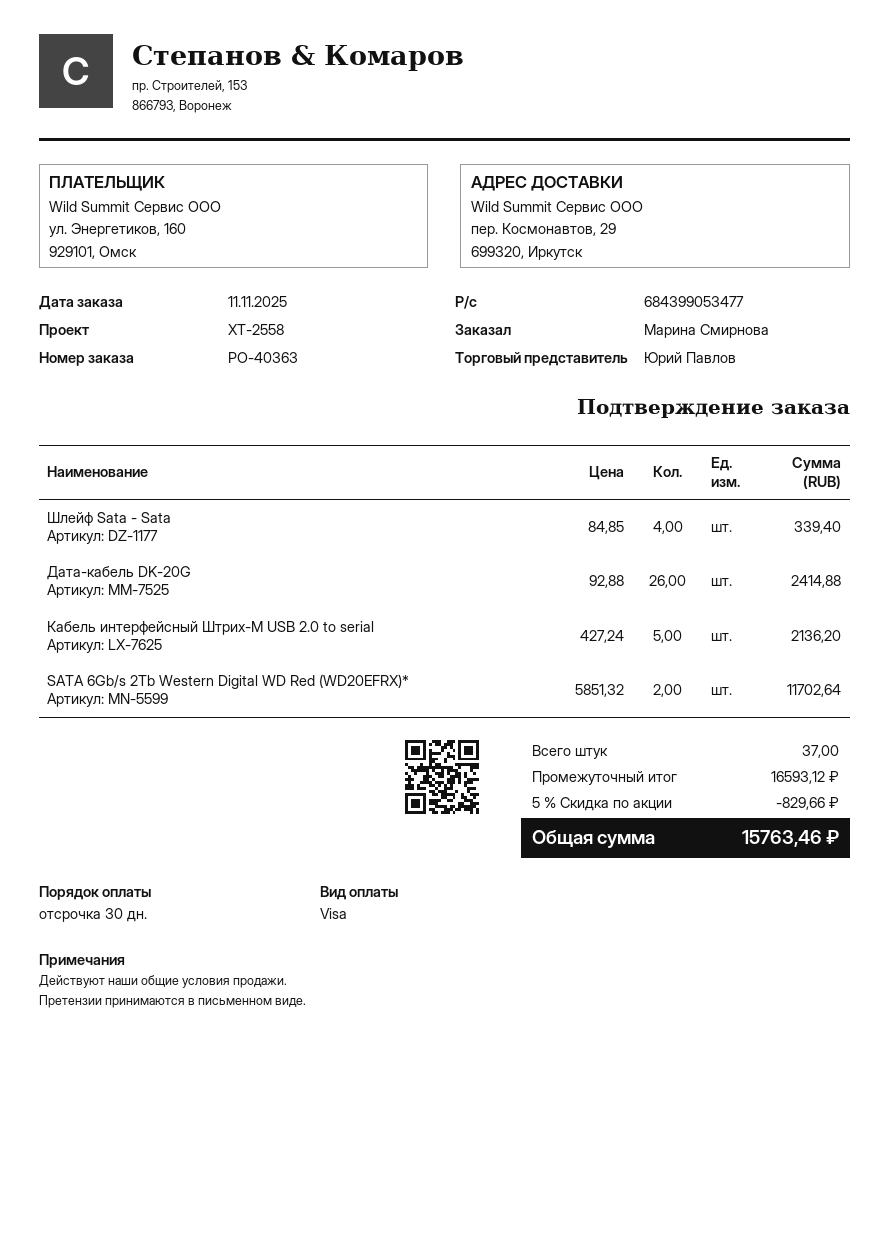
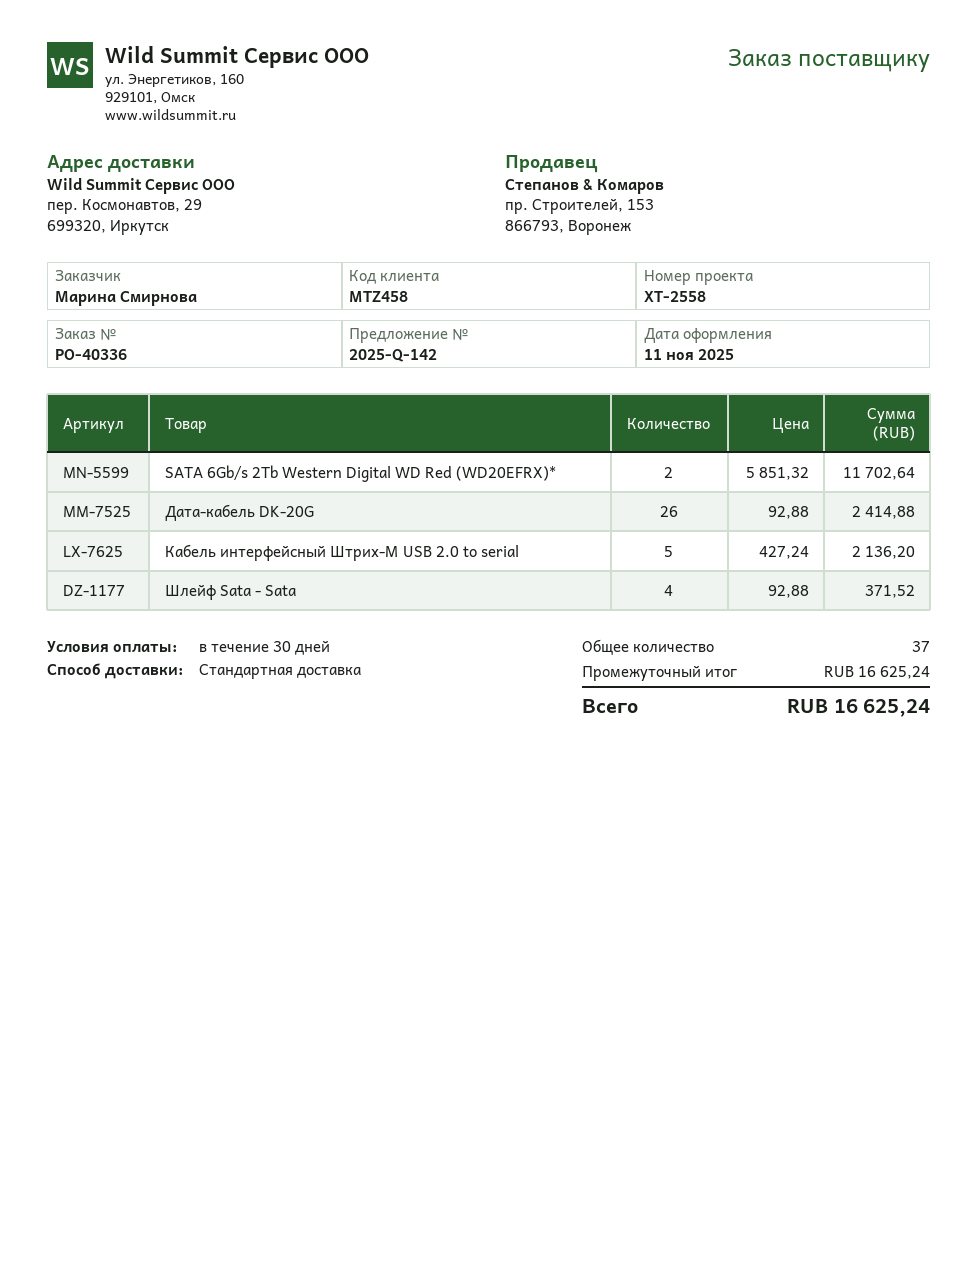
order number: PO-40363 -> PO-40336
Шлейф Sata - Sata: 4 x 84.85 = 339.40 -> 4 x 92.88 = 371.52
subtotal: 16593.12 -> 16625.24
discount: 5% = 829.66 -> none
total: 15763.46 -> 16625.24

